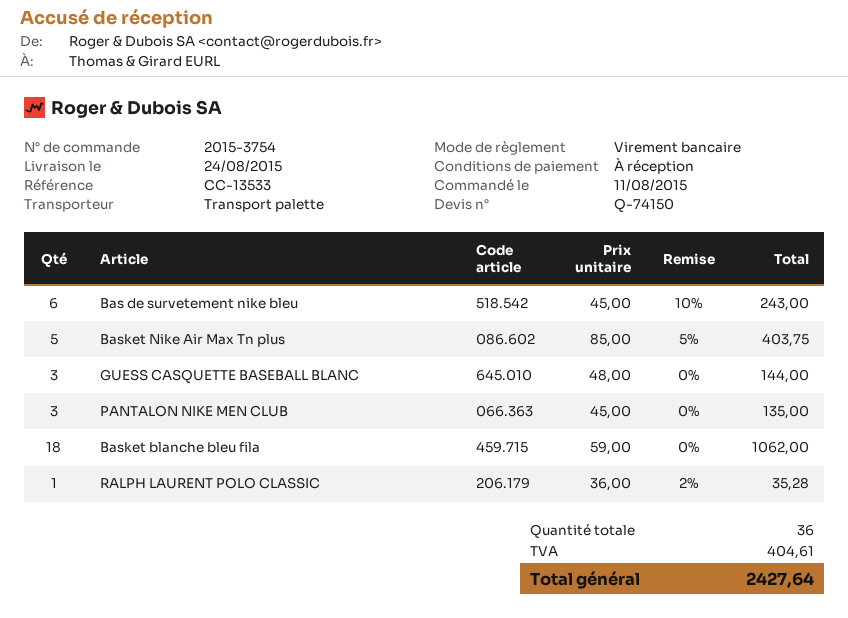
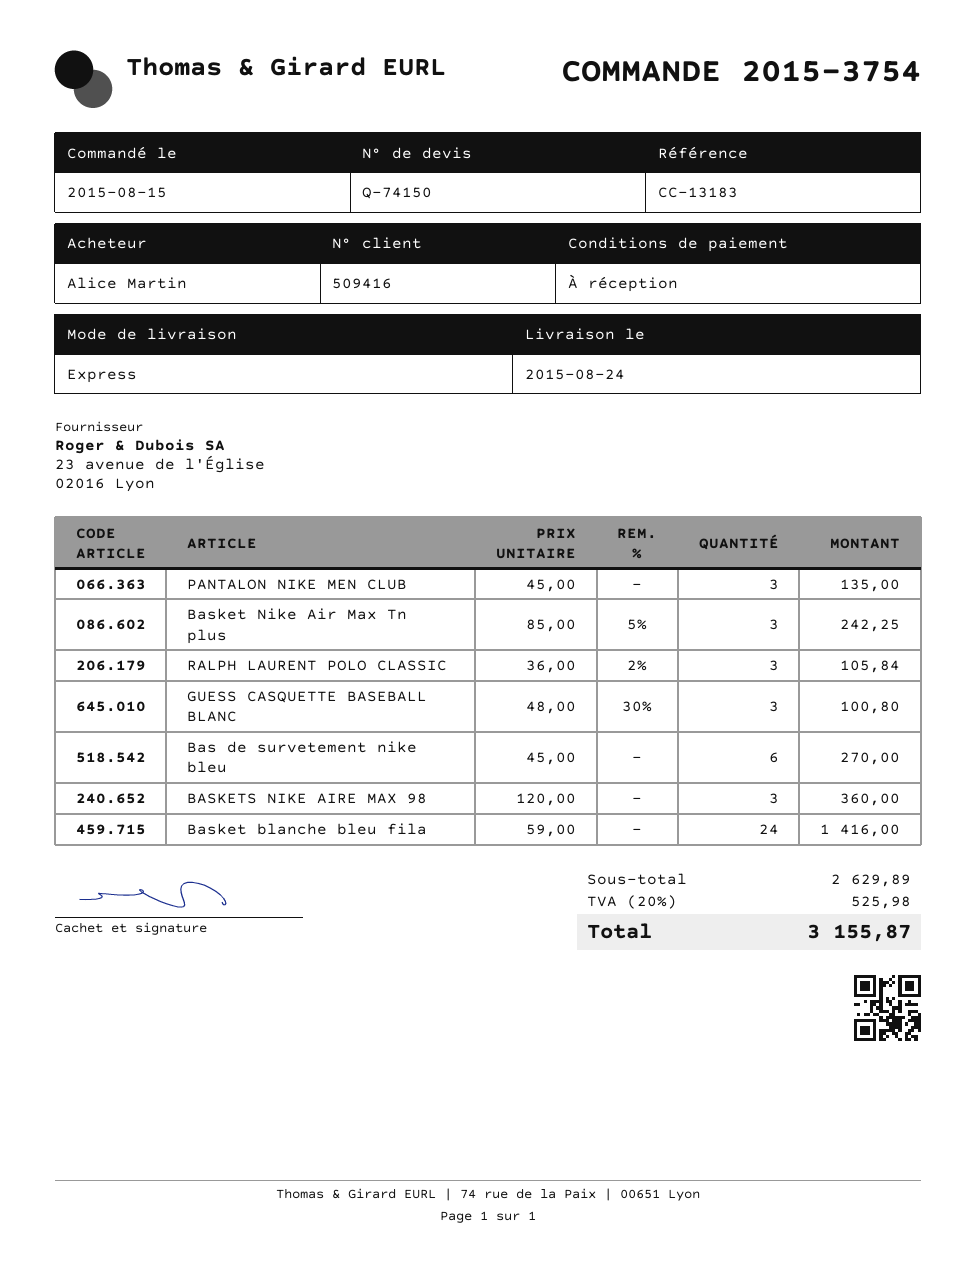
order date: 2015-08-11 -> 2015-08-15
reference: CC-13533 -> CC-13183
shipping method: pallet freight -> express
Bas de survetement nike bleu: 6 x 45.00 - 10% = 243.00 -> 6 x 45.00 = 270.00
Basket Nike Air Max Tn plus: 5 x 85.00 - 5% = 403.75 -> 3 x 85.00 - 5% = 242.25
GUESS CASQUETTE BASEBALL BLANC: 3 x 48.00 = 144.00 -> 3 x 48.00 - 30% = 100.80
Basket blanche bleu fila: 18 x 59.00 = 1062.00 -> 24 x 59.00 = 1416.00
RALPH LAURENT POLO CLASSIC: 1 x 36.00 - 2% = 35.28 -> 3 x 36.00 - 2% = 105.84
BASKETS NIKE AIRE MAX 98: none -> 3 x 120.00 = 360.00
tax: 404.61 -> 525.98
total: 2427.64 -> 3155.87

